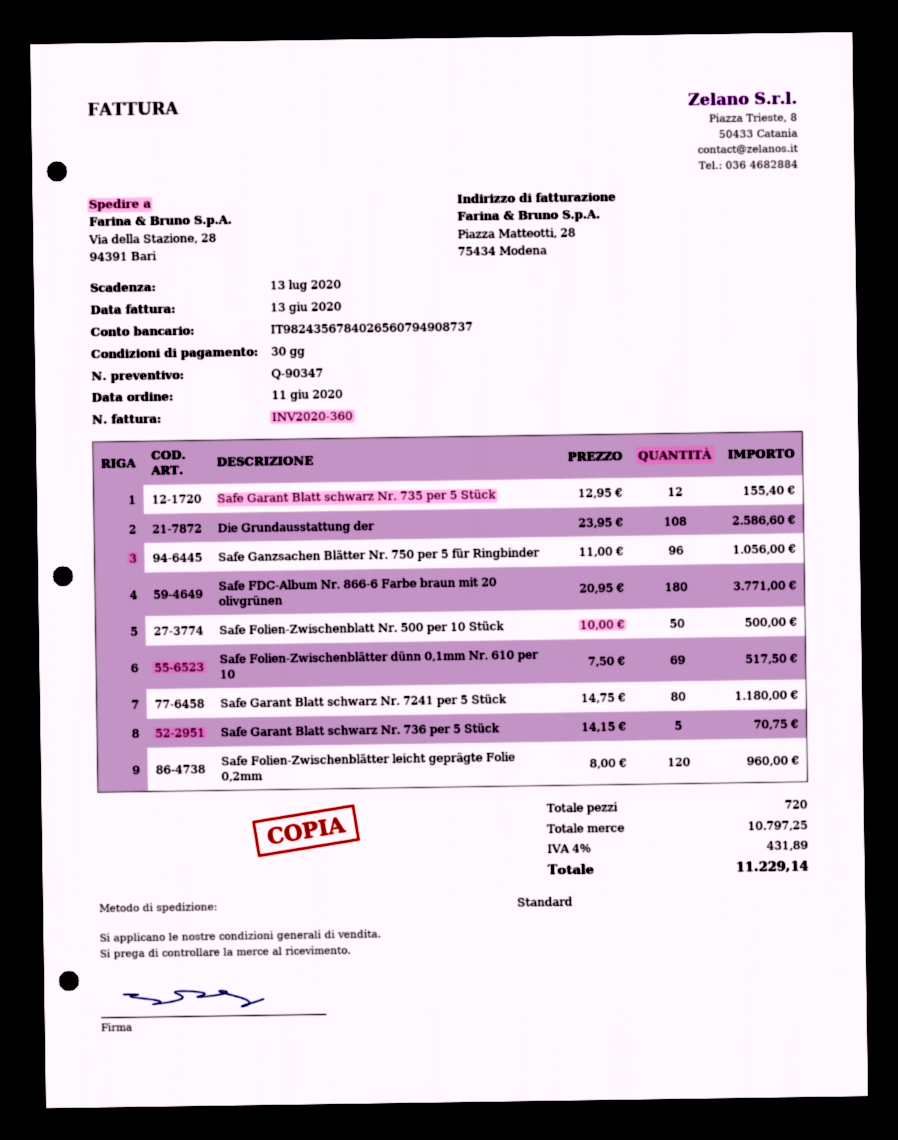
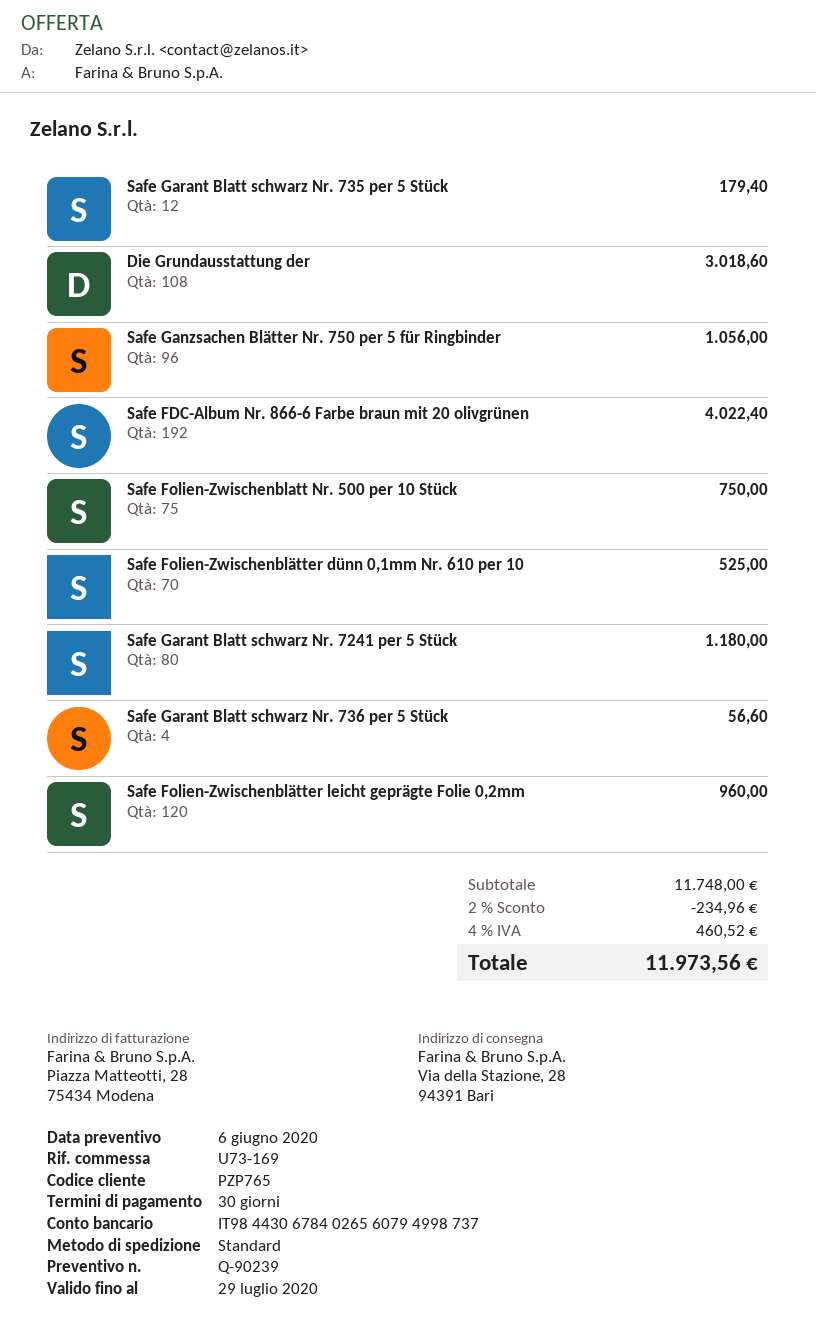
quote number: Q-90347 -> Q-90239
bank account: IT9824356784026560794908737 -> IT9844306784026560794998737
Safe Garant Blatt schwarz Nr. 735 per 5 Stück: 12 for 155.40 -> 12 for 179.40
Die Grundausstattung der: 108 for 2586.60 -> 108 for 3018.60
Safe FDC-Album Nr. 866-6 Farbe braun mit 20 olivgrünen: 180 for 3771.00 -> 192 for 4022.40
Safe Folien-Zwischenblatt Nr. 500 per 10 Stück: 50 for 500.00 -> 75 for 750.00
Safe Folien-Zwischenblätter dünn 0,1mm Nr. 610 per 10: 69 for 517.50 -> 70 for 525.00
Safe Garant Blatt schwarz Nr. 736 per 5 Stück: 5 for 70.75 -> 4 for 56.60
subtotal: 10797.25 -> 11748.00
discount: none -> 2% = 234.96
tax: 4% = 431.89 -> 4% = 460.52
total: 11229.14 -> 11973.56

